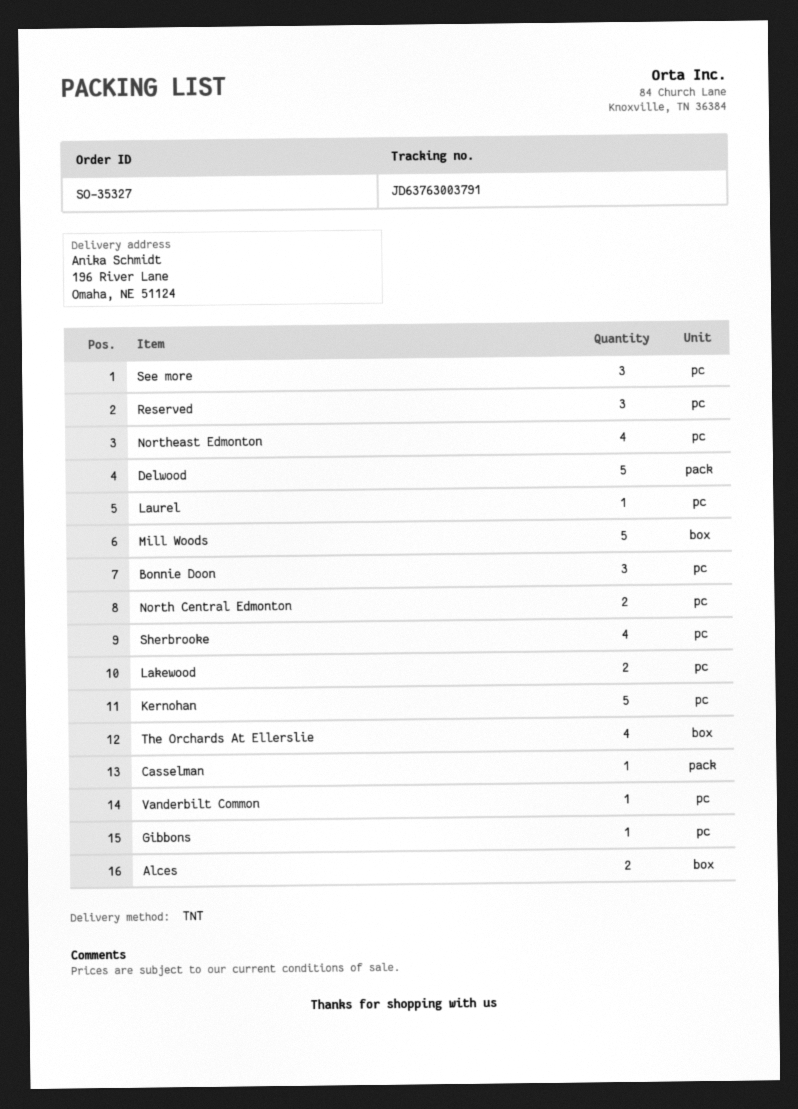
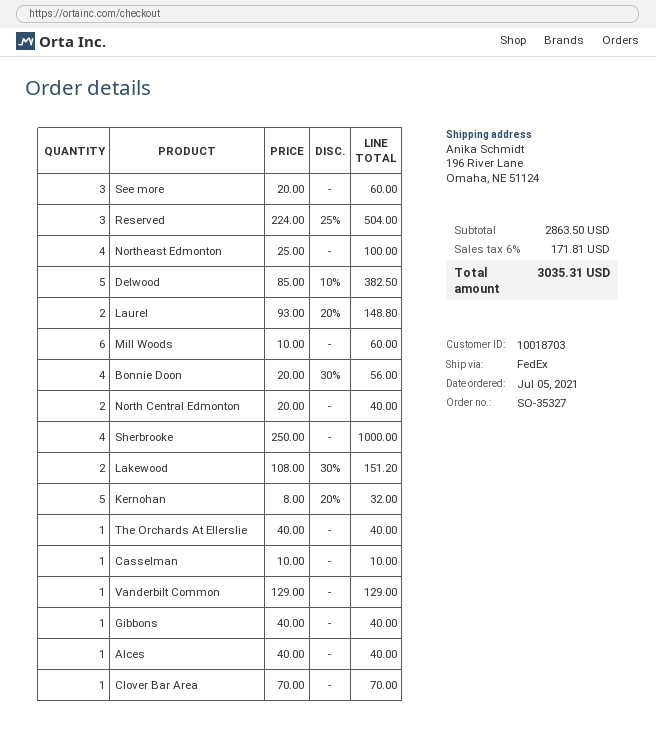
shipping method: TNT -> FedEx
Laurel: 1 -> 2
Mill Woods: 5 -> 6
Bonnie Doon: 3 -> 4
The Orchards At Ellerslie: 4 -> 1
Alces: 2 -> 1
Clover Bar Area: none -> 1

